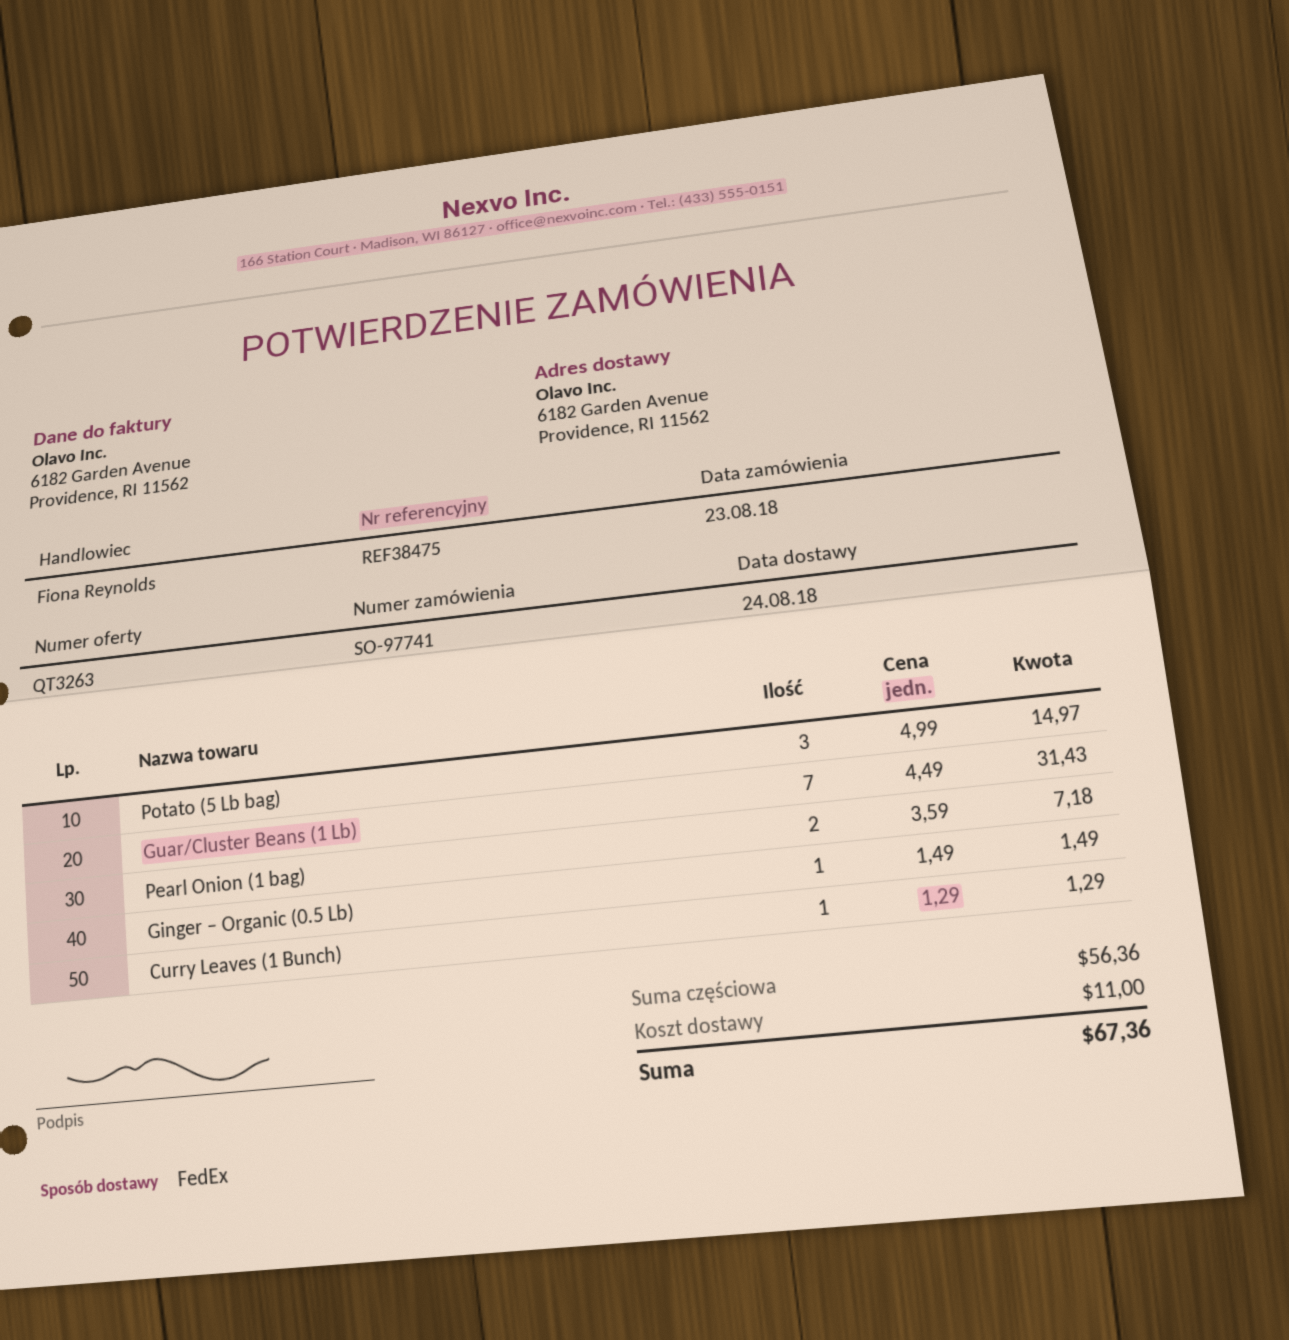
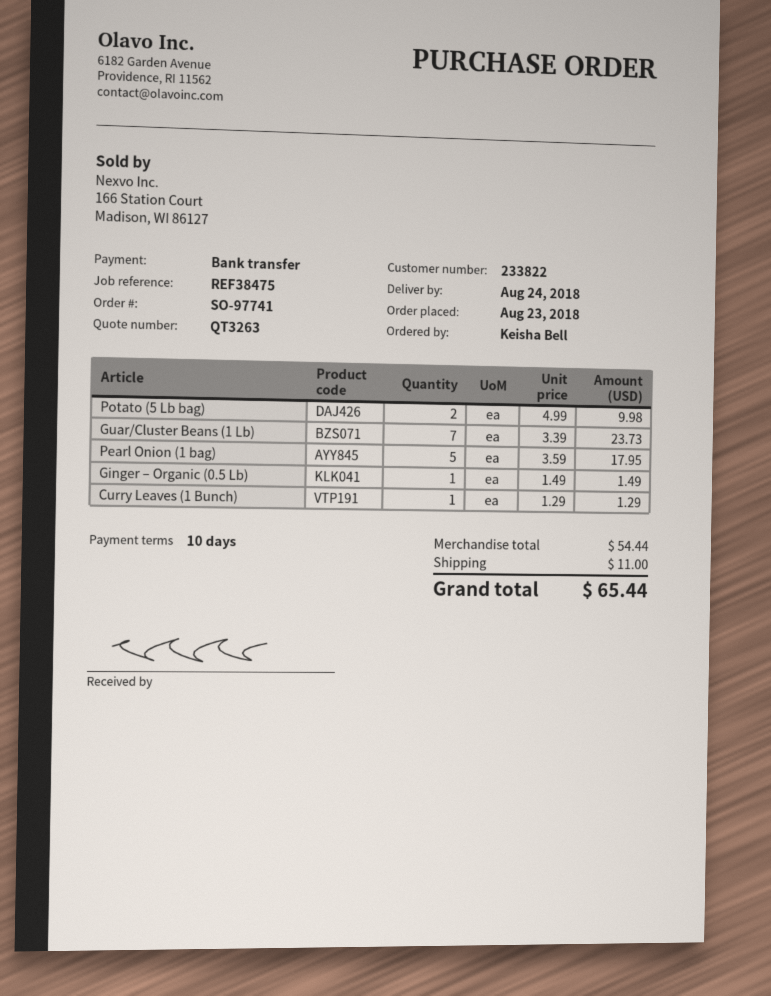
Potato (5 Lb bag): 3 x 4.99 = 14.97 -> 2 x 4.99 = 9.98
Guar/Cluster Beans (1 Lb): 7 x 4.49 = 31.43 -> 7 x 3.39 = 23.73
Pearl Onion (1 bag): 2 x 3.59 = 7.18 -> 5 x 3.59 = 17.95
subtotal: 56.36 -> 54.44
total: 67.36 -> 65.44

